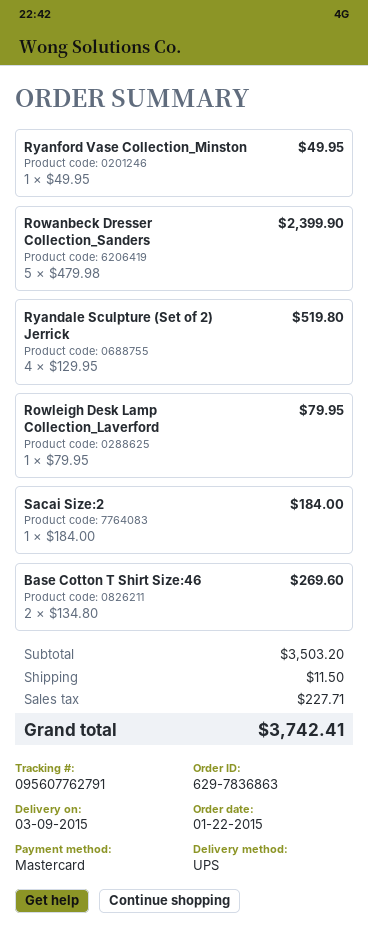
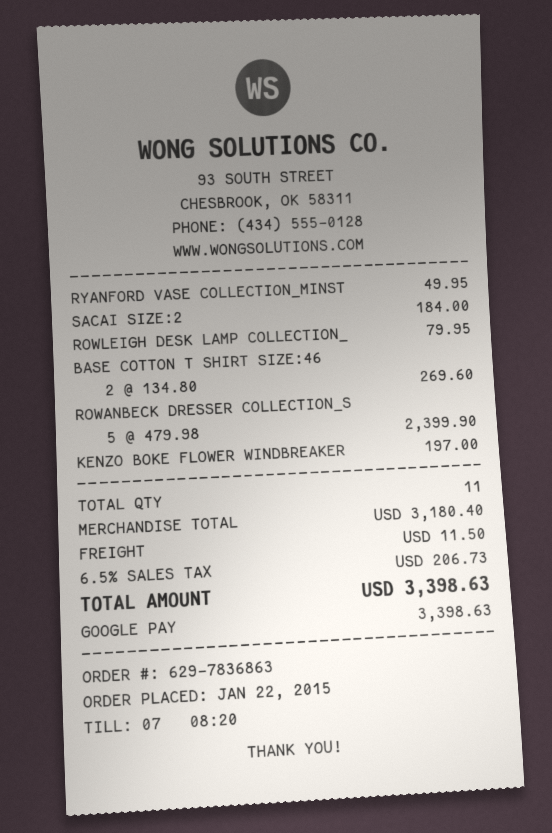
payment method: Mastercard -> Google Pay
Ryandale Sculpture (Set of 2) Jerrick: 4 x 129.95 = 519.80 -> none
KENZO BOKE FLOWER WINDBREAKER: none -> 1 x 197.00 = 197.00
subtotal: 3503.20 -> 3180.40
tax: 227.71 -> 206.73
total: 3742.41 -> 3398.63

